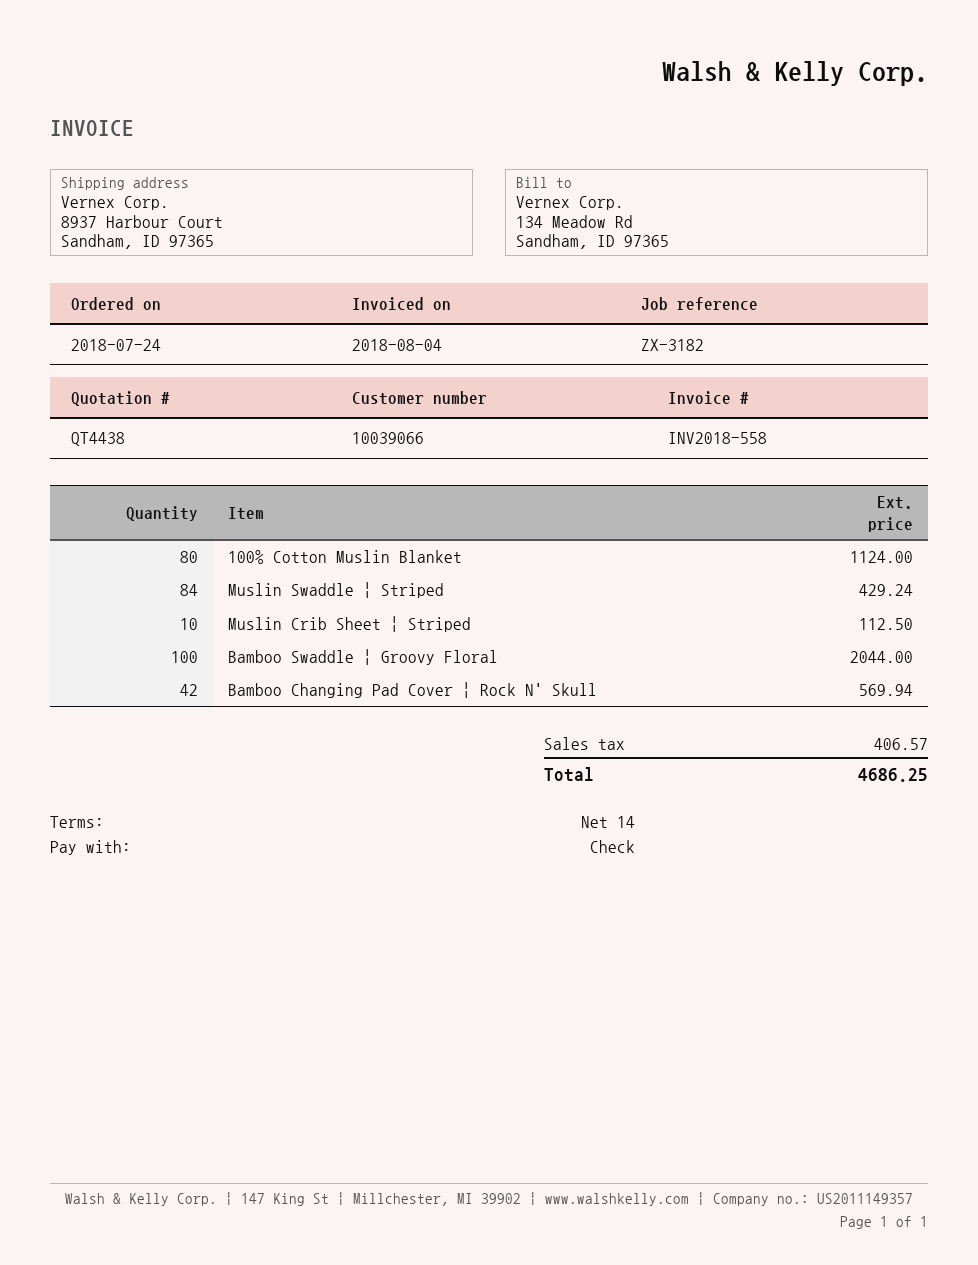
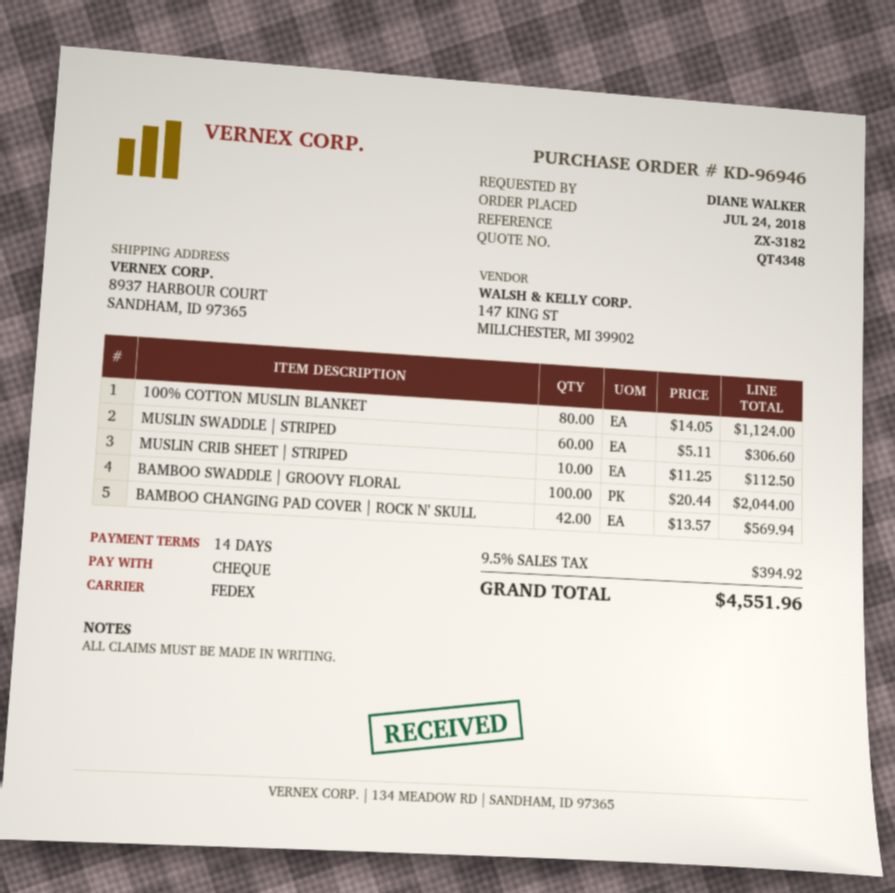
quote number: QT4438 -> QT4348
Muslin Swaddle | Striped: 84 for 429.24 -> 60 for 306.60
tax: 406.57 -> 394.92
total: 4686.25 -> 4551.96

